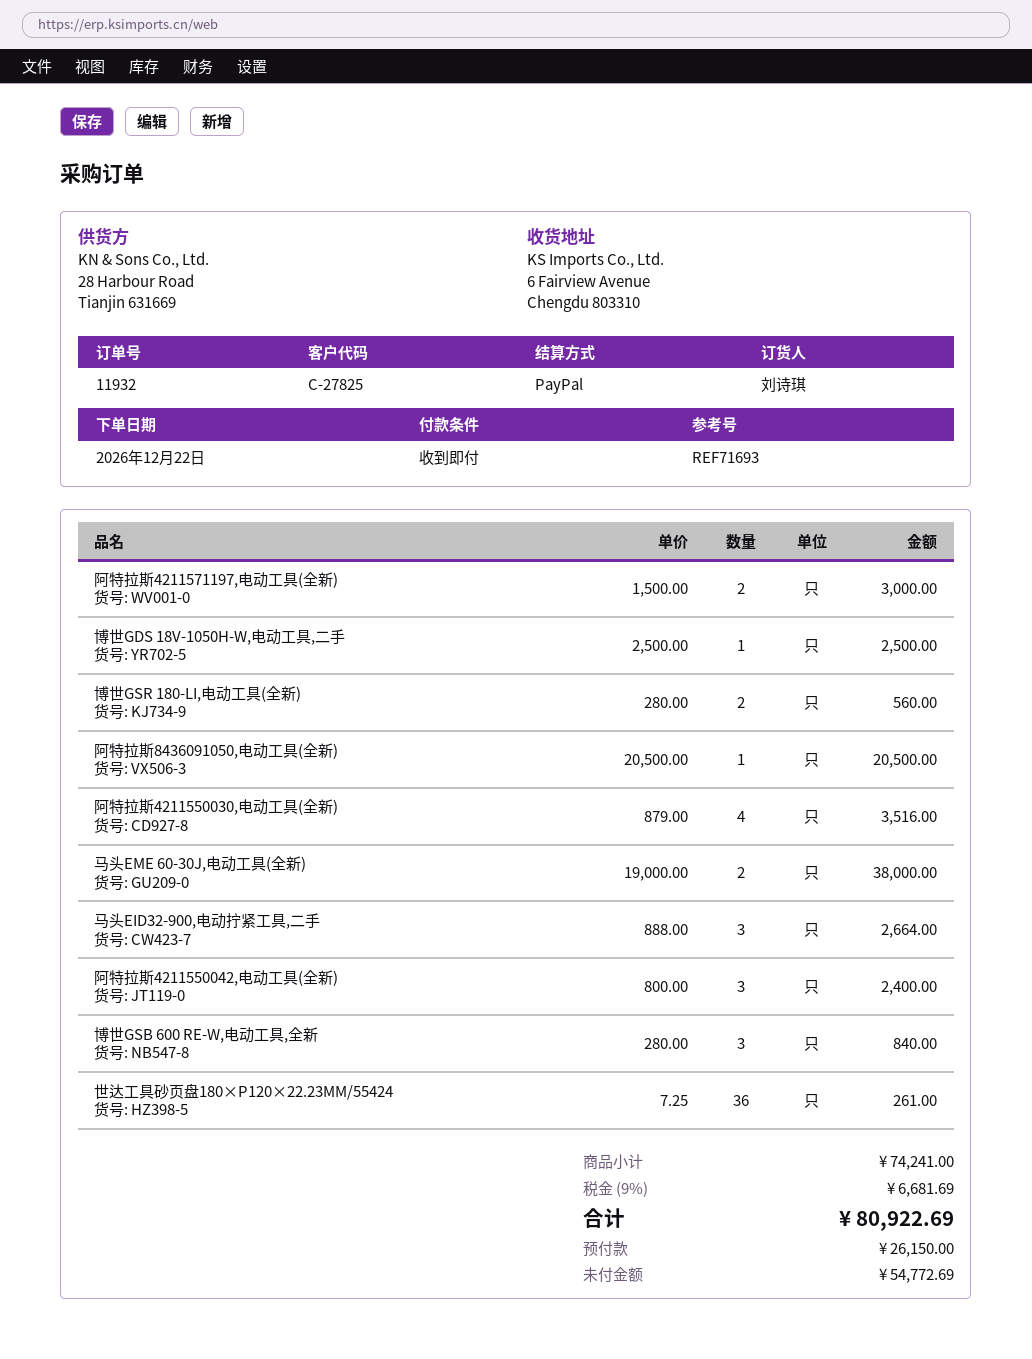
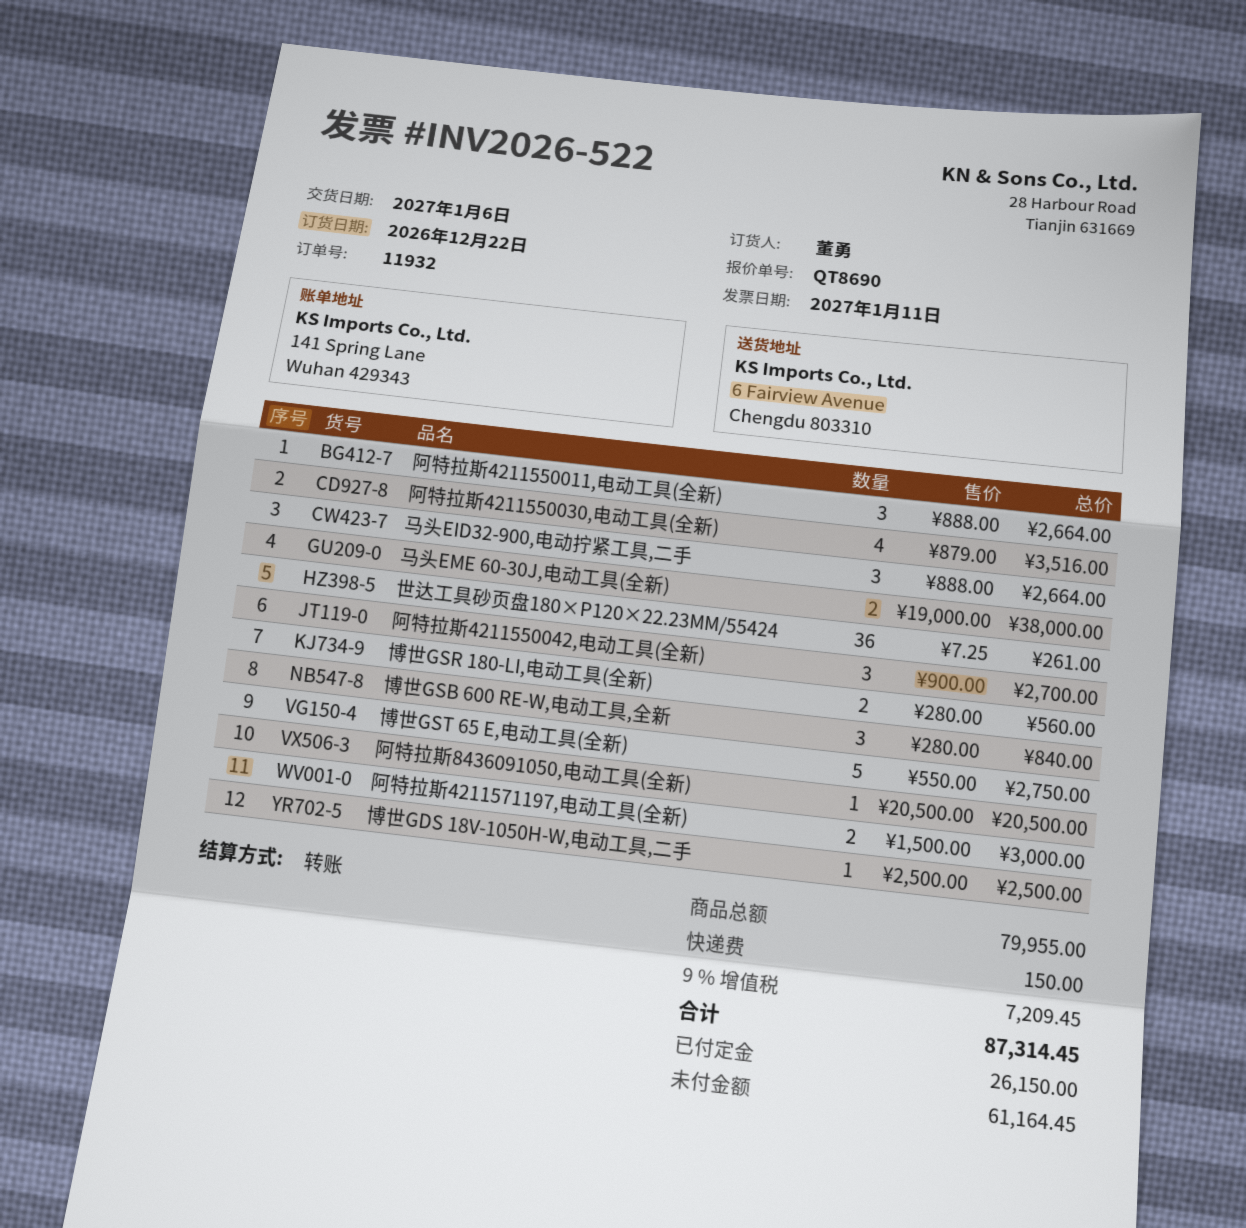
ordered by: 刘诗琪 -> 董勇
payment method: PayPal -> bank transfer
阿特拉斯4211550042,电动工具(全新): 3 x 800.00 = 2400.00 -> 3 x 900.00 = 2700.00
阿特拉斯4211550011,电动工具(全新): none -> 3 x 888.00 = 2664.00
博世GST 65 E,电动工具(全新): none -> 5 x 550.00 = 2750.00
subtotal: 74241.00 -> 79955.00
shipping: none -> 150.00
tax: 9% = 6681.69 -> 9% = 7209.45
total: 80922.69 -> 87314.45
balance: 54772.69 -> 61164.45

